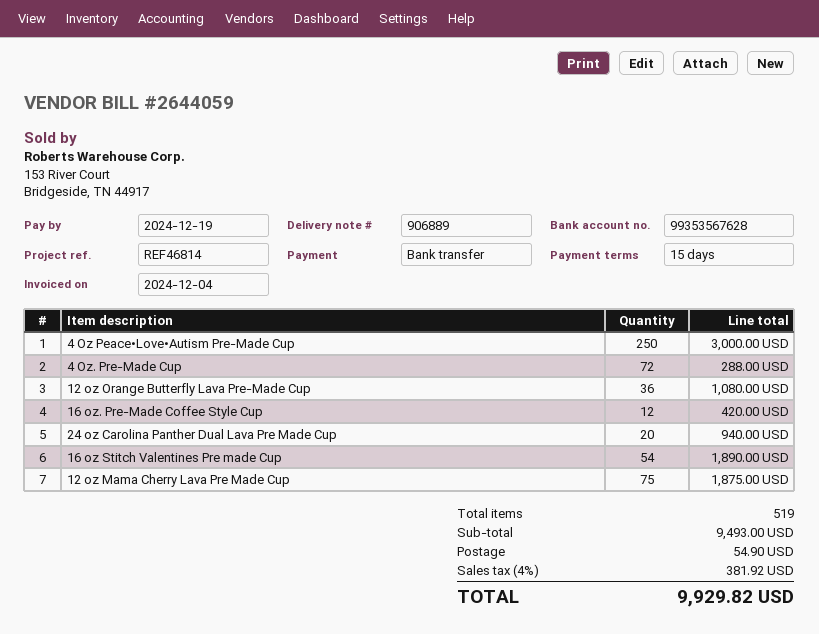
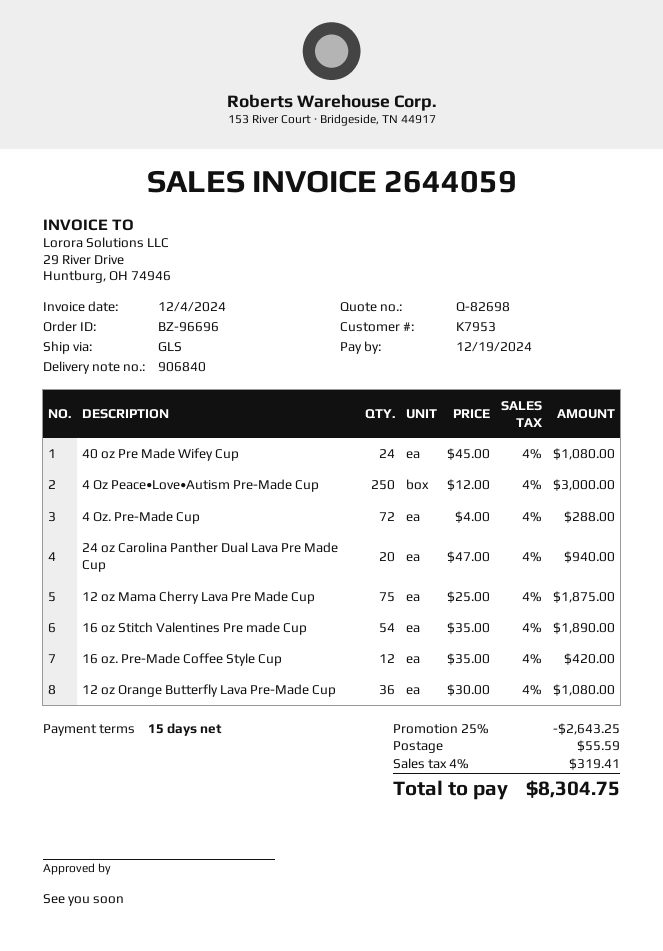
delivery note number: 906889 -> 906840
40 oz Pre Made Wifey Cup: none -> 24 for 1080.00
discount: none -> 25% = 2643.25
shipping: 54.90 -> 55.59
tax: 4% = 381.92 -> 4% = 319.41
total: 9929.82 -> 8304.75

